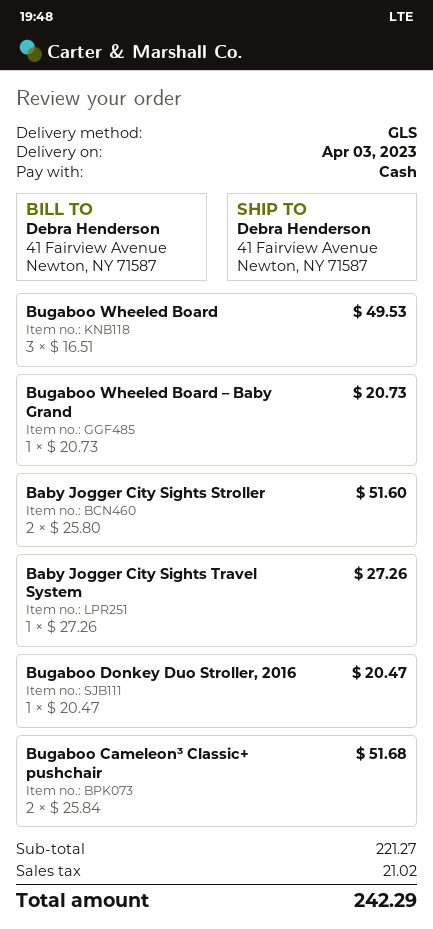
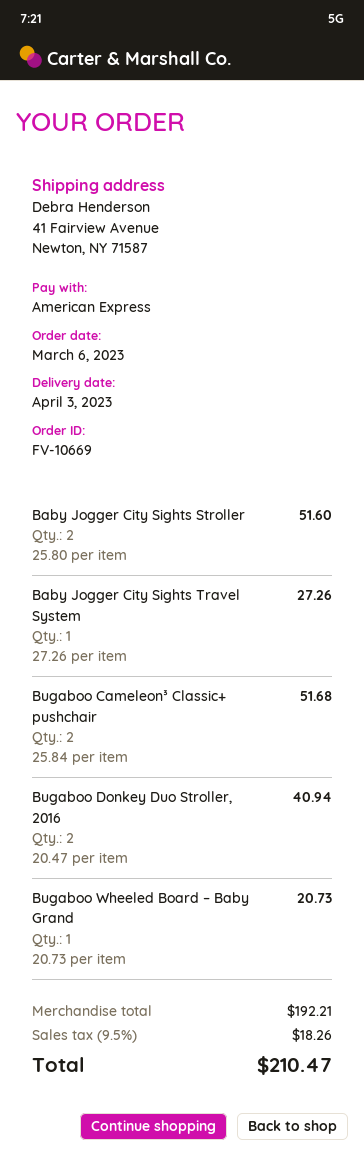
payment method: cash -> American Express
Bugaboo Wheeled Board: 3 x 16.51 = 49.53 -> none
Bugaboo Donkey Duo Stroller, 2016: 1 x 20.47 = 20.47 -> 2 x 20.47 = 40.94
subtotal: 221.27 -> 192.21
tax: 21.02 -> 18.26
total: 242.29 -> 210.47

